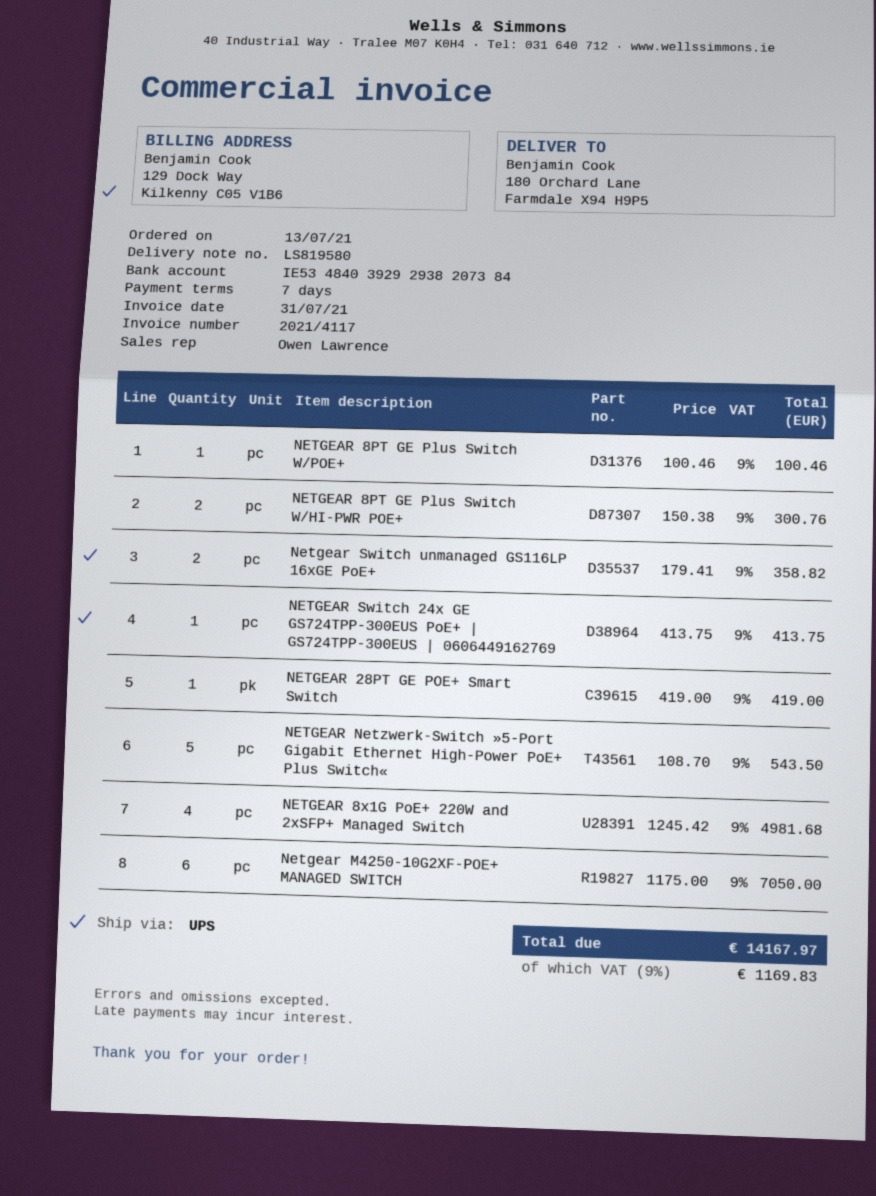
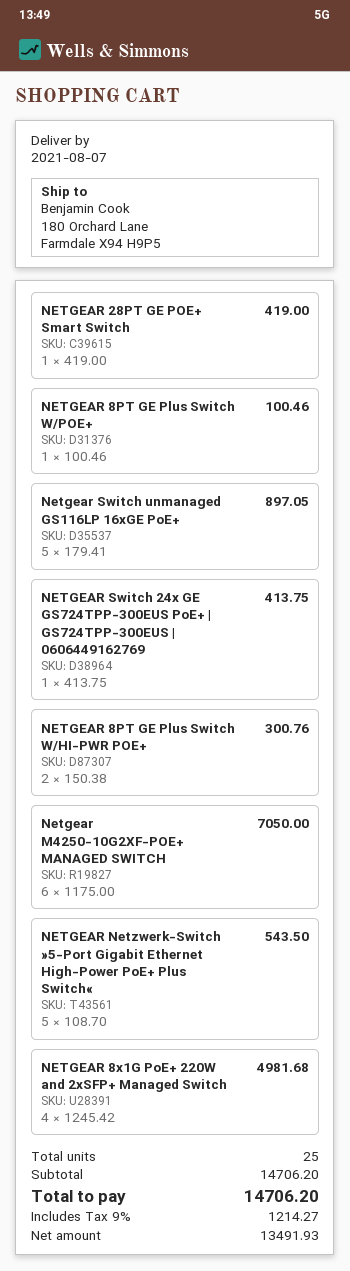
Netgear Switch unmanaged GS116LP 16xGE PoE+: 2 x 179.41 = 358.82 -> 5 x 179.41 = 897.05
tax: 9% = 1169.83 -> 9% = 1214.27
total: 14167.97 -> 14706.20

